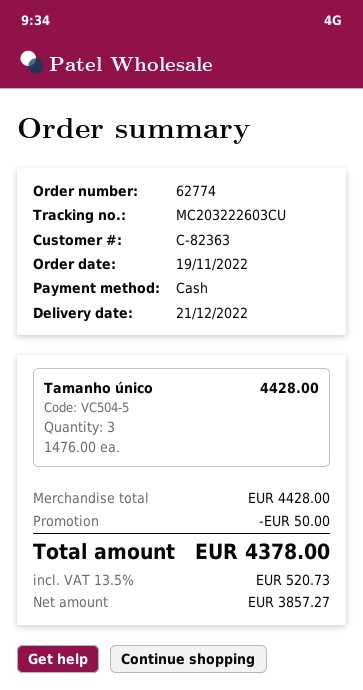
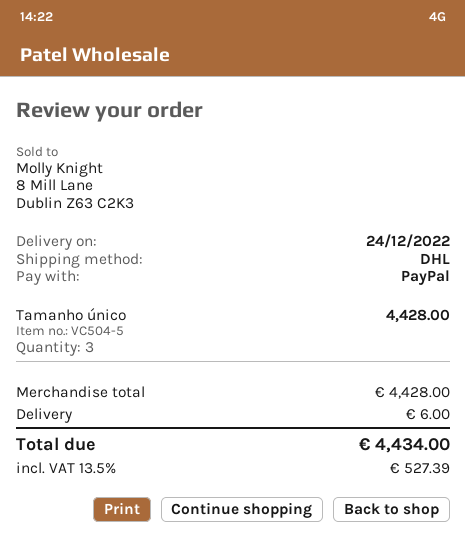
delivery date: 2022-12-21 -> 2022-12-24
payment method: cash -> PayPal
discount: 50.00 -> none
shipping: none -> 6.00
tax: 13.5% = 520.73 -> 13.5% = 527.39
total: 4378.00 -> 4434.00

